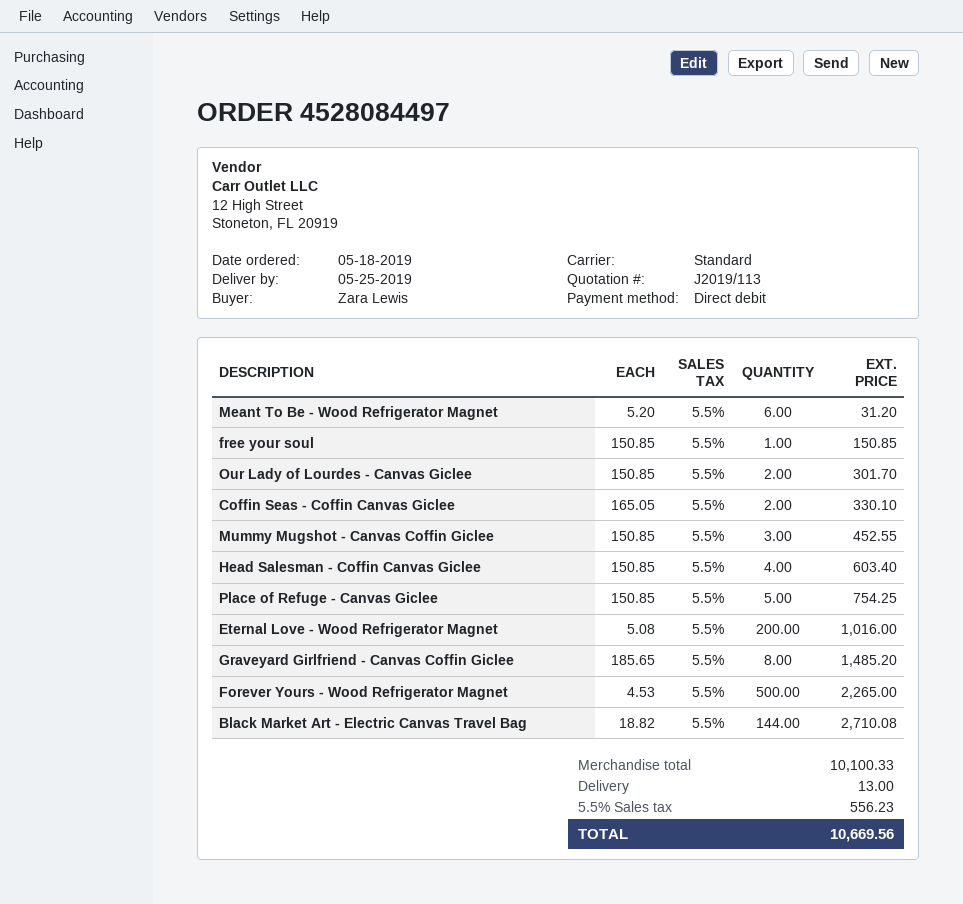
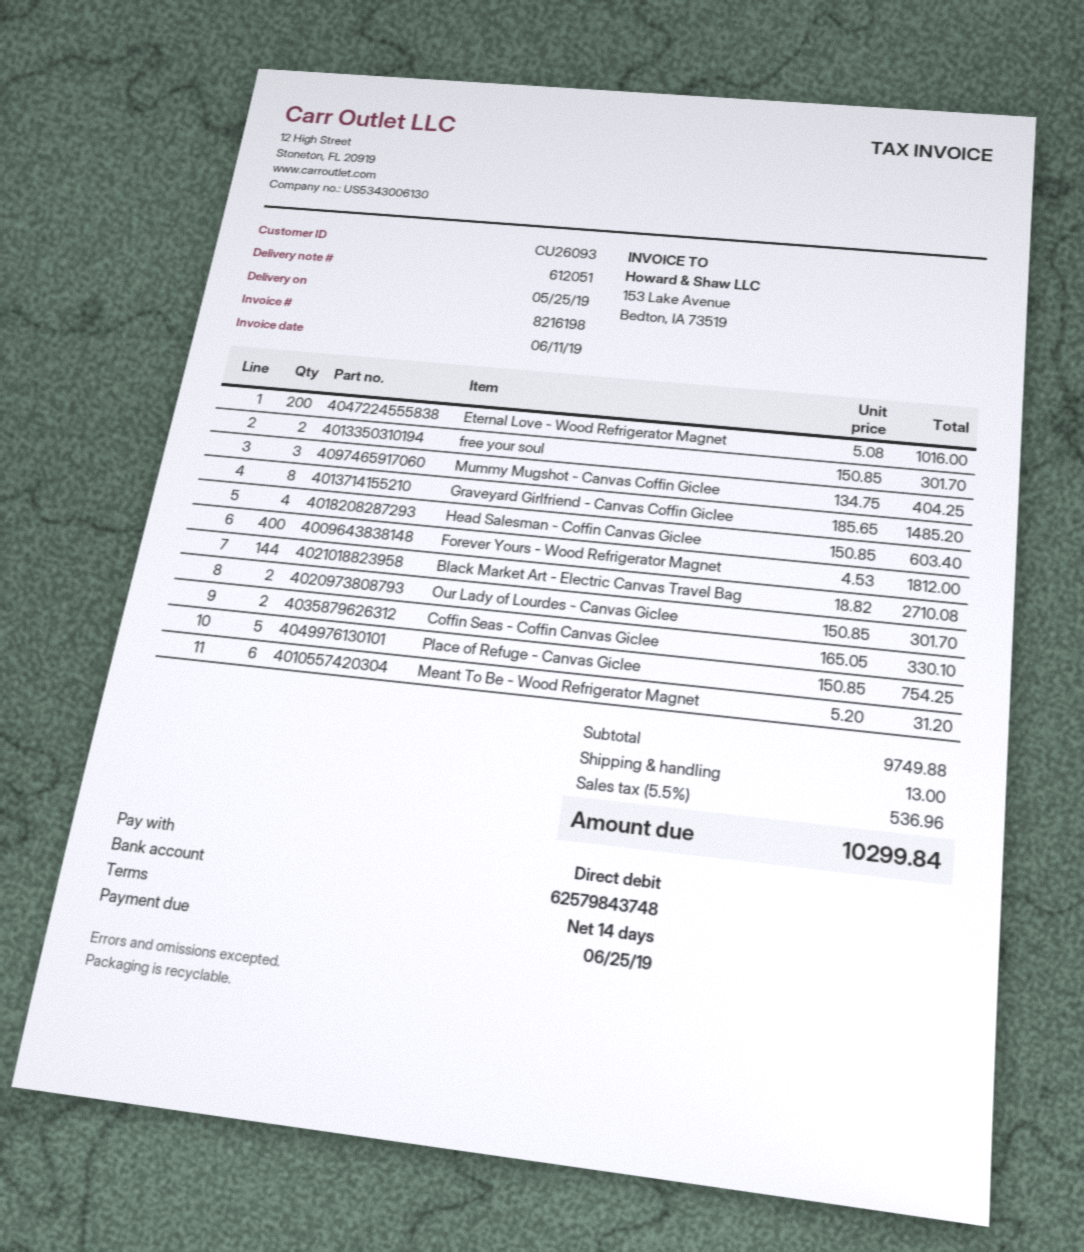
free your soul: 1 x 150.85 = 150.85 -> 2 x 150.85 = 301.70
Mummy Mugshot - Canvas Coffin Giclee: 3 x 150.85 = 452.55 -> 3 x 134.75 = 404.25
Forever Yours - Wood Refrigerator Magnet: 500 x 4.53 = 2265.00 -> 400 x 4.53 = 1812.00
subtotal: 10100.33 -> 9749.88
tax: 5.5% = 556.23 -> 5.5% = 536.96
total: 10669.56 -> 10299.84

